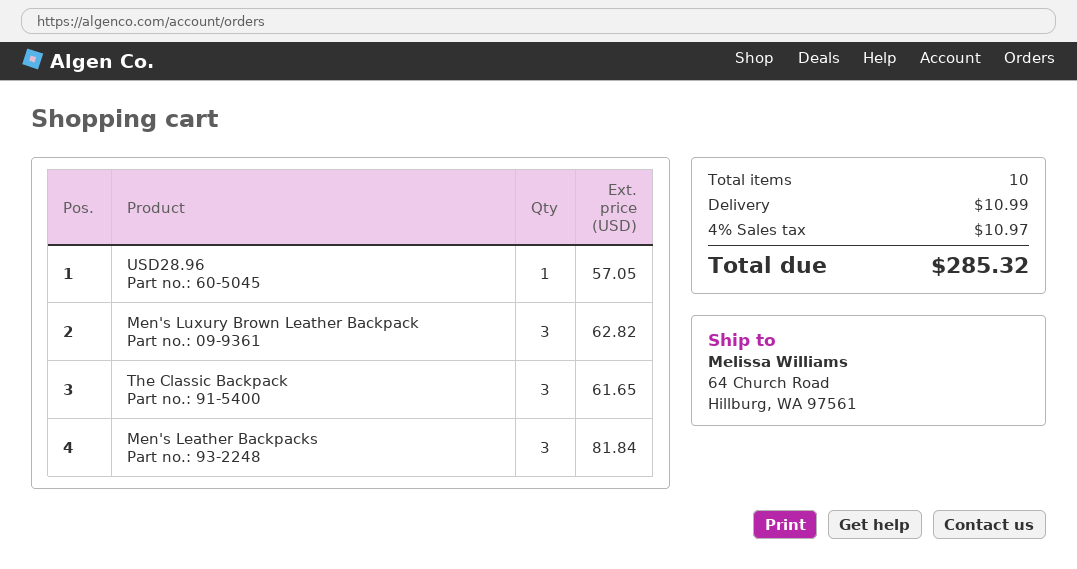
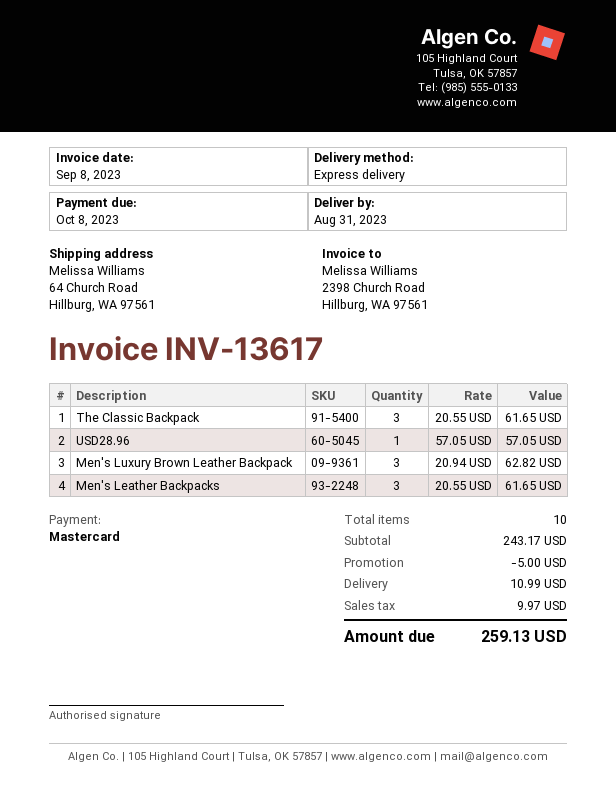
Men's Leather Backpacks: 3 for 81.84 -> 3 for 61.65
discount: none -> 5.00
tax: 10.97 -> 9.97
total: 285.32 -> 259.13

